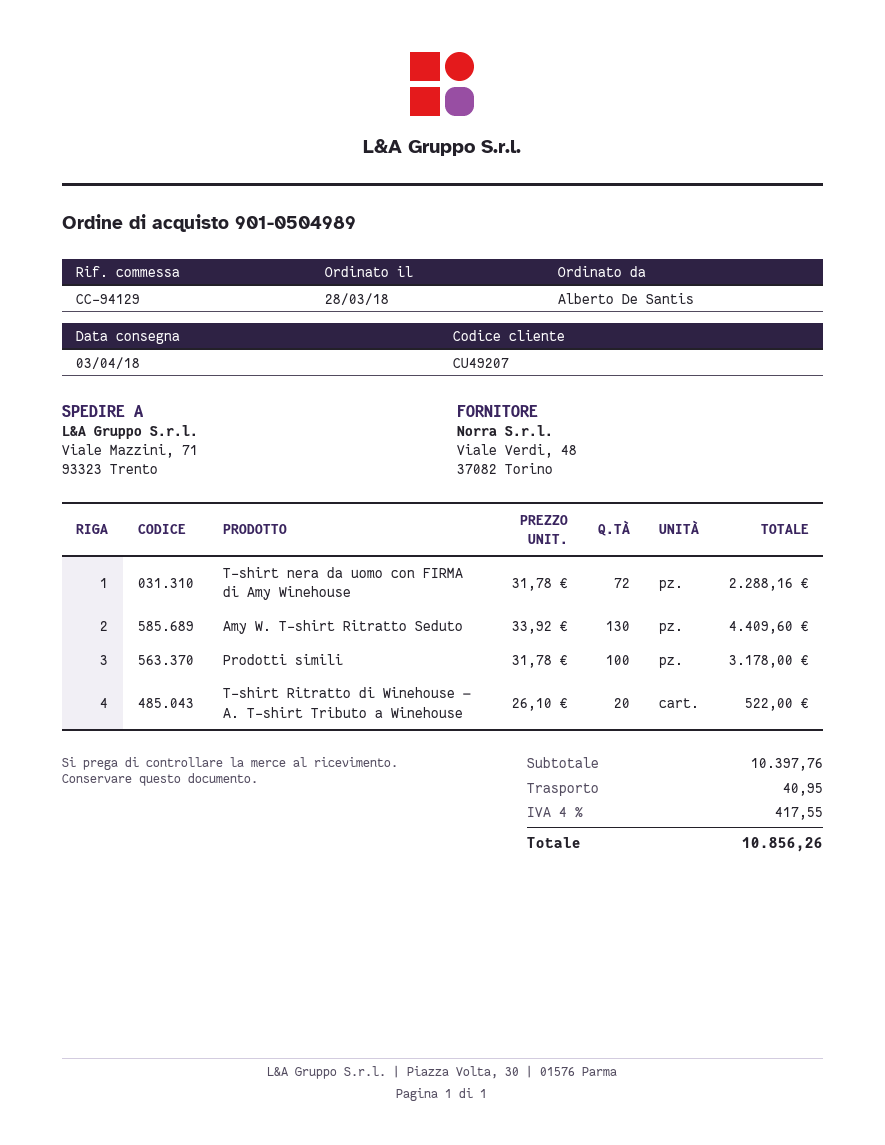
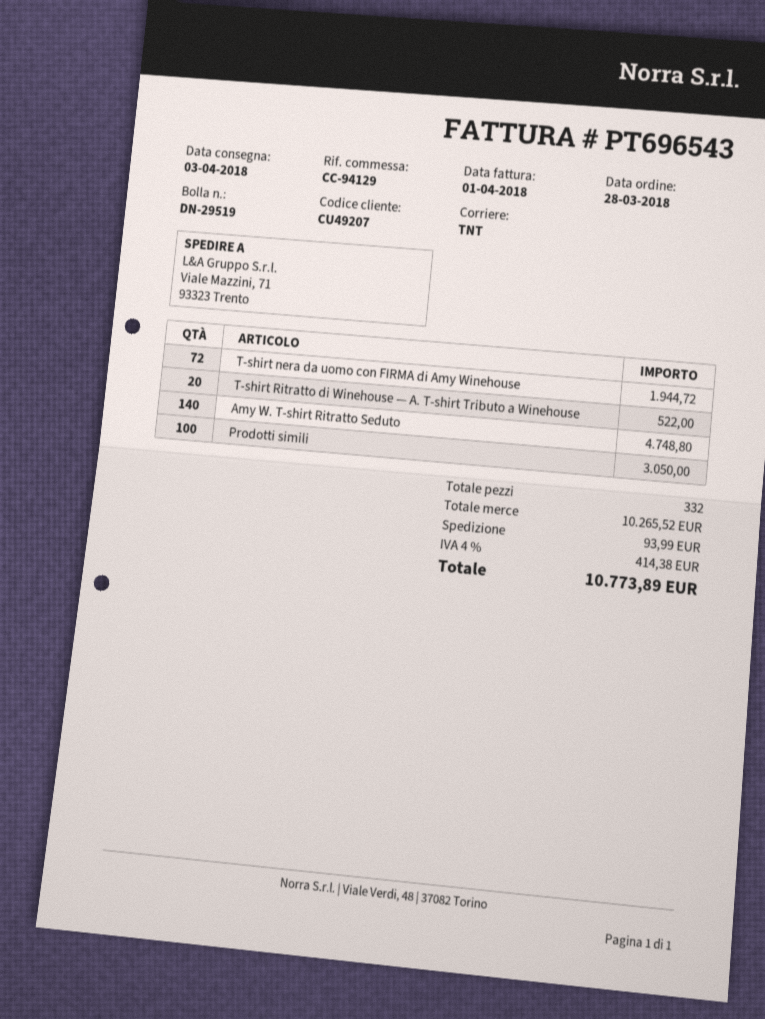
T-shirt nera da uomo con FIRMA di Amy Winehouse: 72 for 2288.16 -> 72 for 1944.72
Amy W. T-shirt Ritratto Seduto: 130 for 4409.60 -> 140 for 4748.80
Prodotti simili: 100 for 3178.00 -> 100 for 3050.00
subtotal: 10397.76 -> 10265.52
shipping: 40.95 -> 93.99
tax: 4% = 417.55 -> 4% = 414.38
total: 10856.26 -> 10773.89

